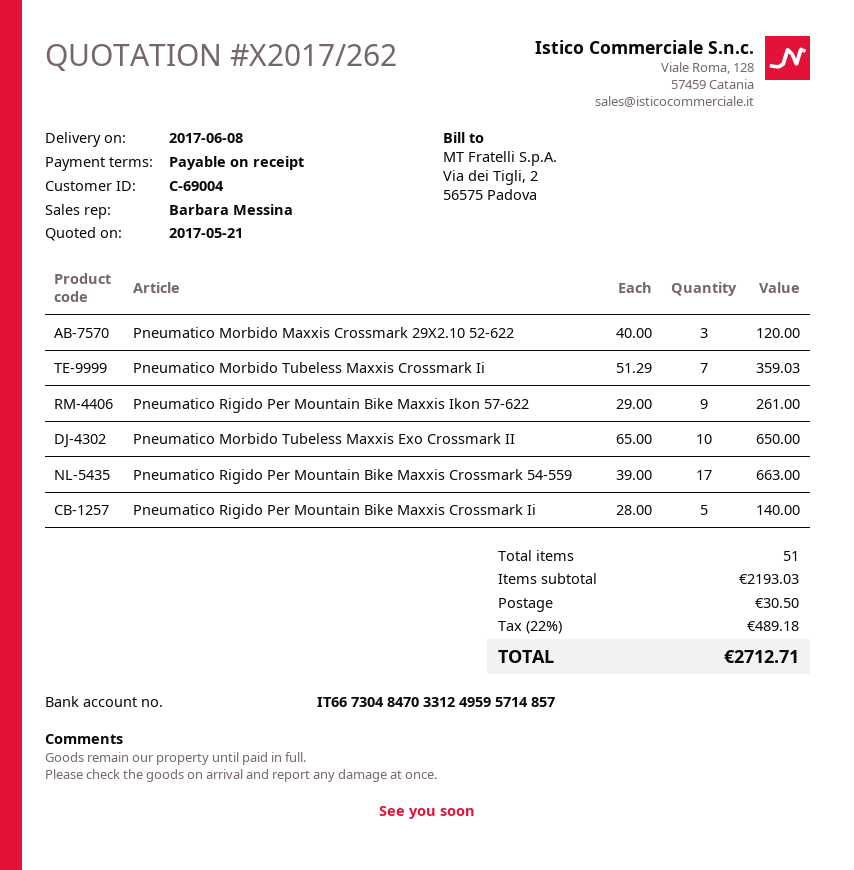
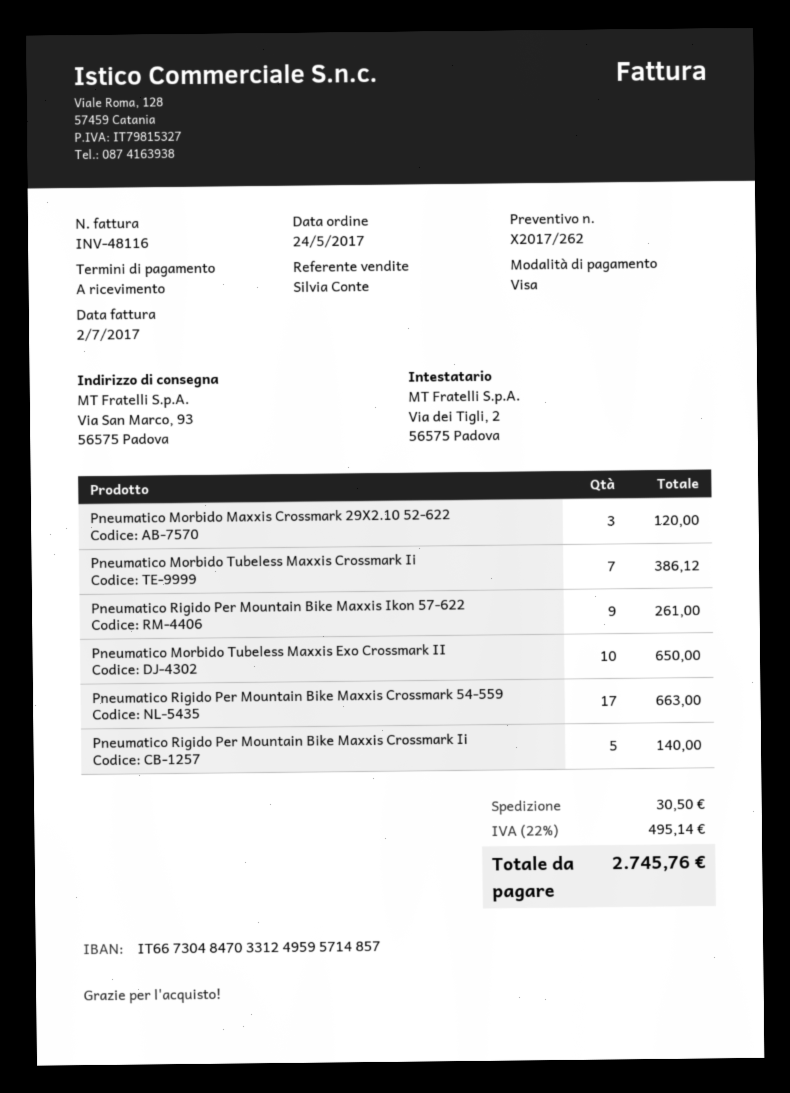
sales rep: Barbara Messina -> Silvia Conte
Pneumatico Morbido Tubeless Maxxis Crossmark Ii: 7 for 359.03 -> 7 for 386.12
tax: 22% = 489.18 -> 22% = 495.14
total: 2712.71 -> 2745.76

